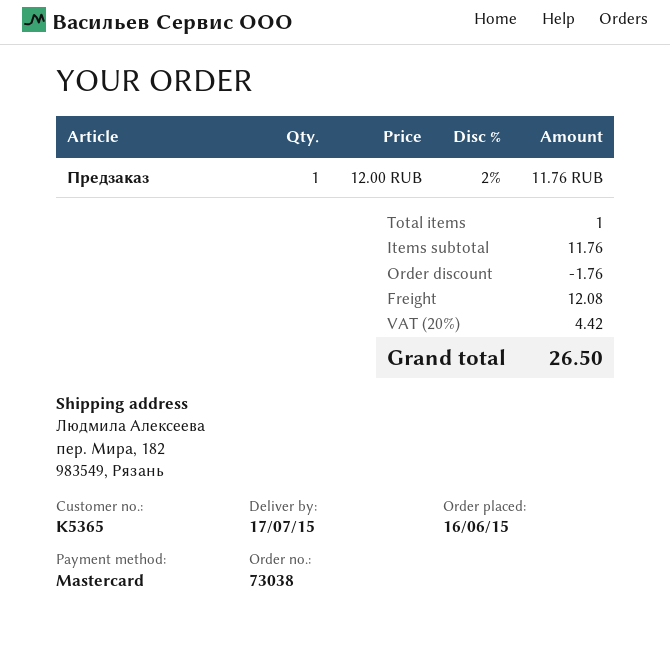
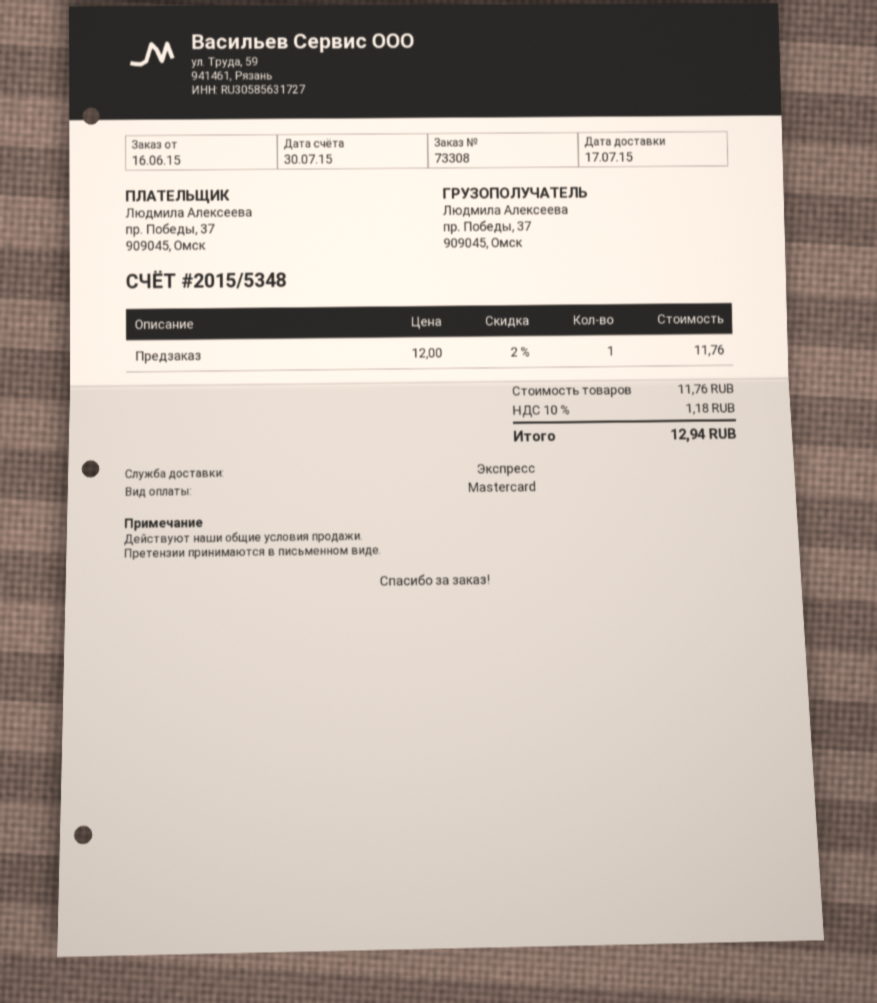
order number: 73038 -> 73308
ship to: пер. Мира, 182, 983549, Рязань -> пр. Победы, 37, 909045, Омск
discount: 1.76 -> none
shipping: 12.08 -> none
tax: 20% = 4.42 -> 10% = 1.18
total: 26.50 -> 12.94

